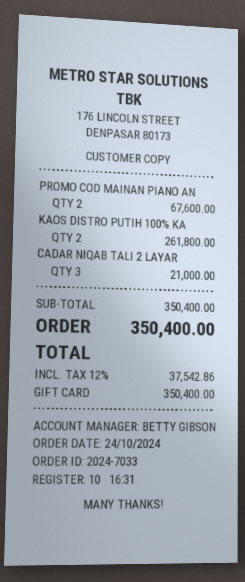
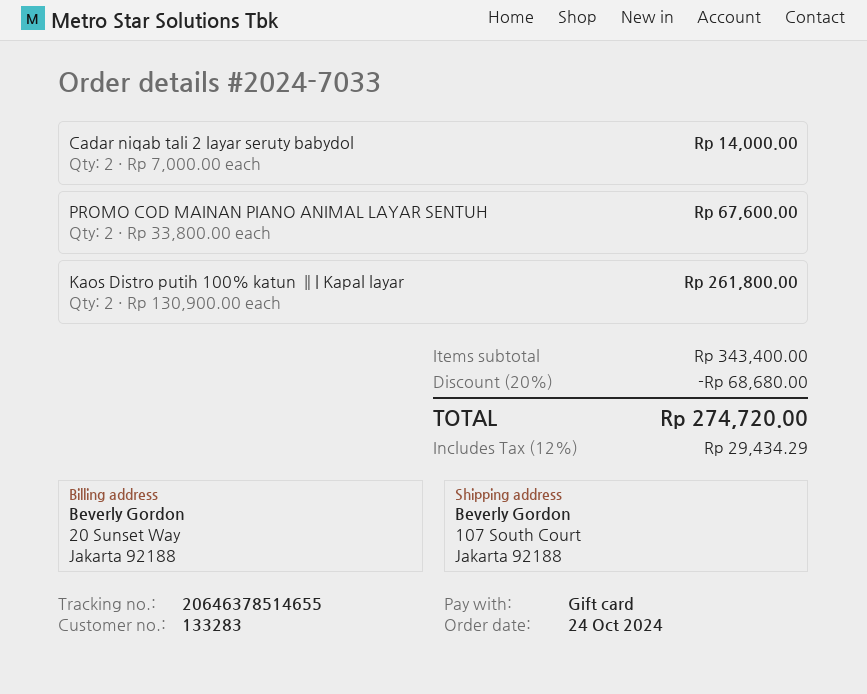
CADAR NIQAB TALI 2 LAYAR: 3 for 21000.00 -> 2 for 14000.00
subtotal: 350400.00 -> 343400.00
discount: none -> 20% = 68680.00
tax: 12% = 37542.86 -> 12% = 29434.29
total: 350400.00 -> 274720.00

